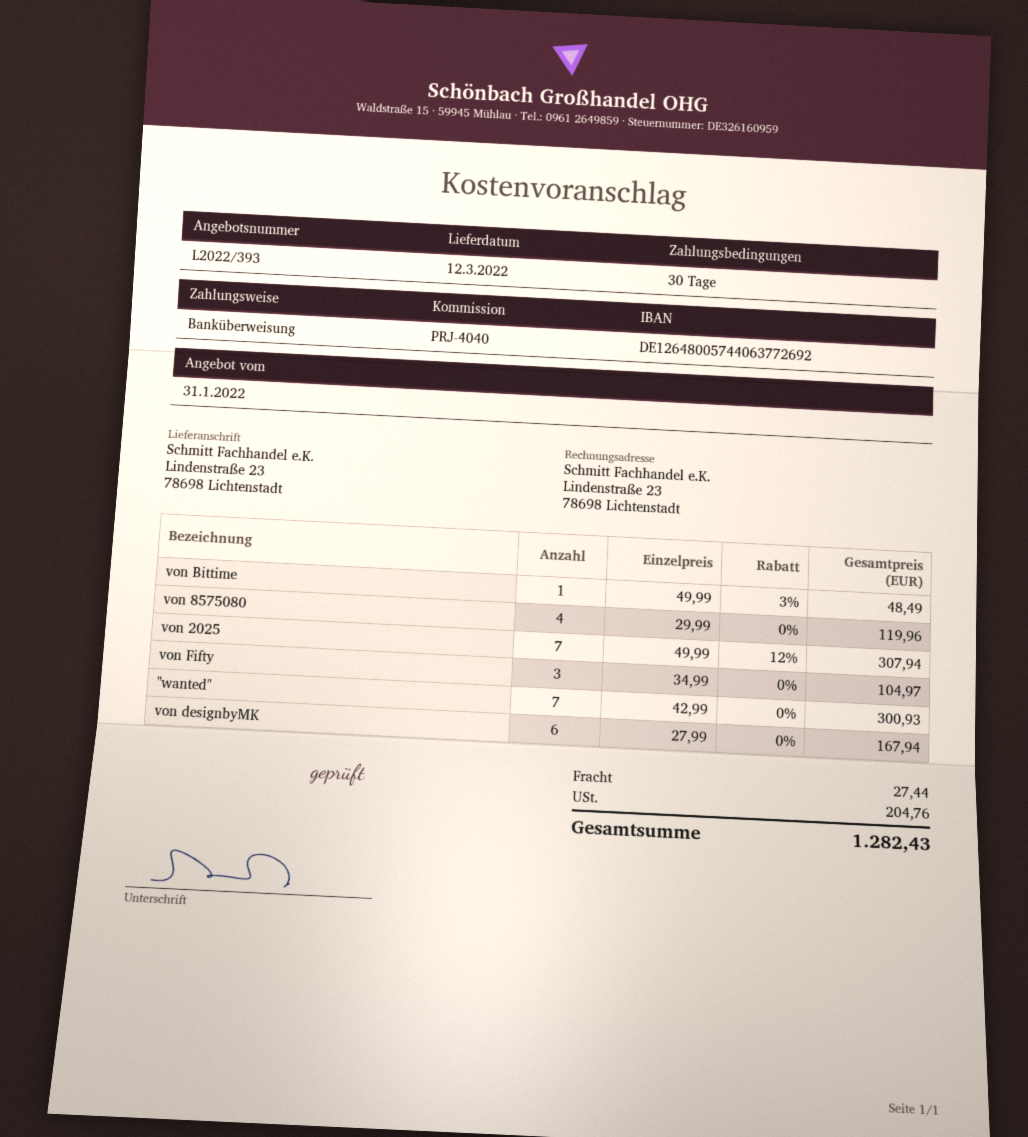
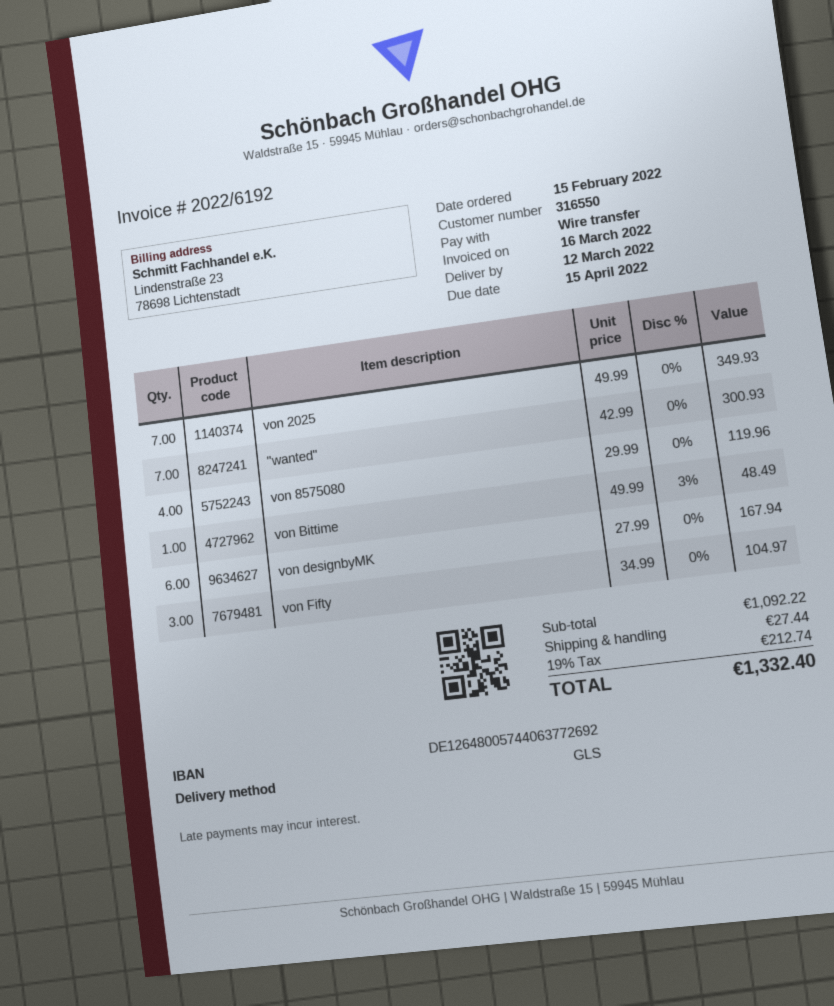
von 2025: 7 x 49.99 - 12% = 307.94 -> 7 x 49.99 = 349.93
tax: 204.76 -> 212.74
total: 1282.43 -> 1332.40

